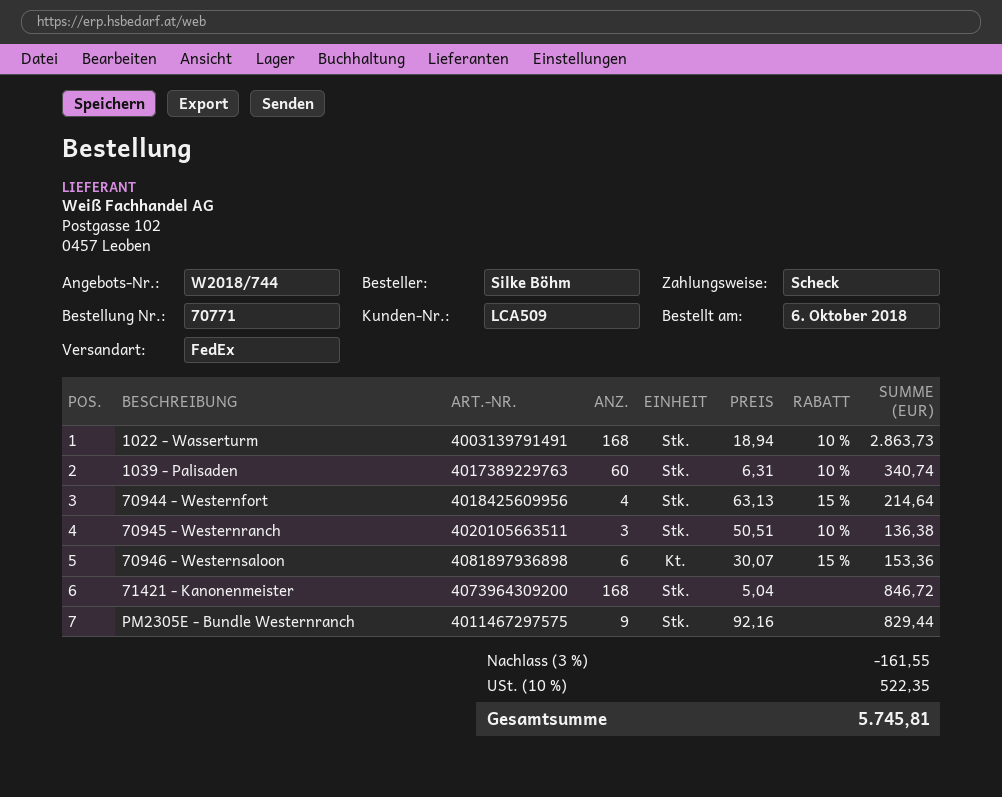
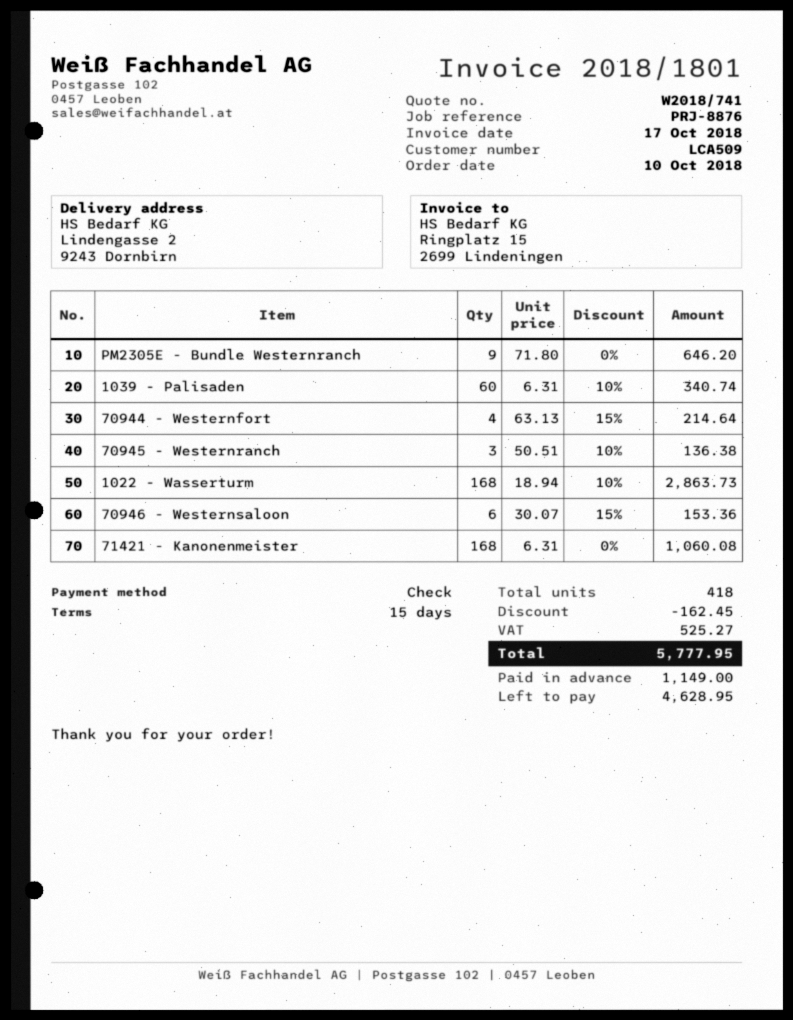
quote number: W2018/744 -> W2018/741
order date: 2018-10-06 -> 2018-10-10
71421 - Kanonenmeister: 168 x 5.04 = 846.72 -> 168 x 6.31 = 1060.08
PM2305E - Bundle Westernranch: 9 x 92.16 = 829.44 -> 9 x 71.80 = 646.20
discount: 161.55 -> 162.45
tax: 522.35 -> 525.27
total: 5745.81 -> 5777.95

